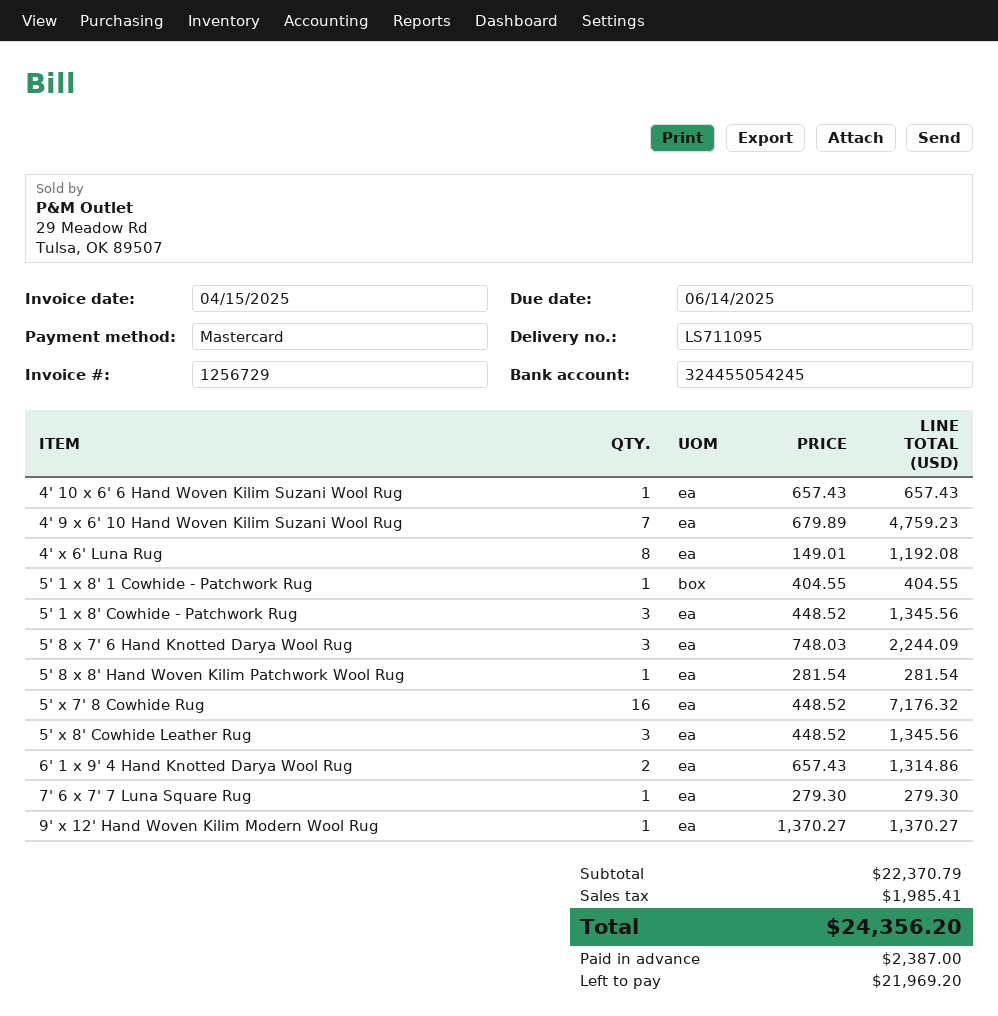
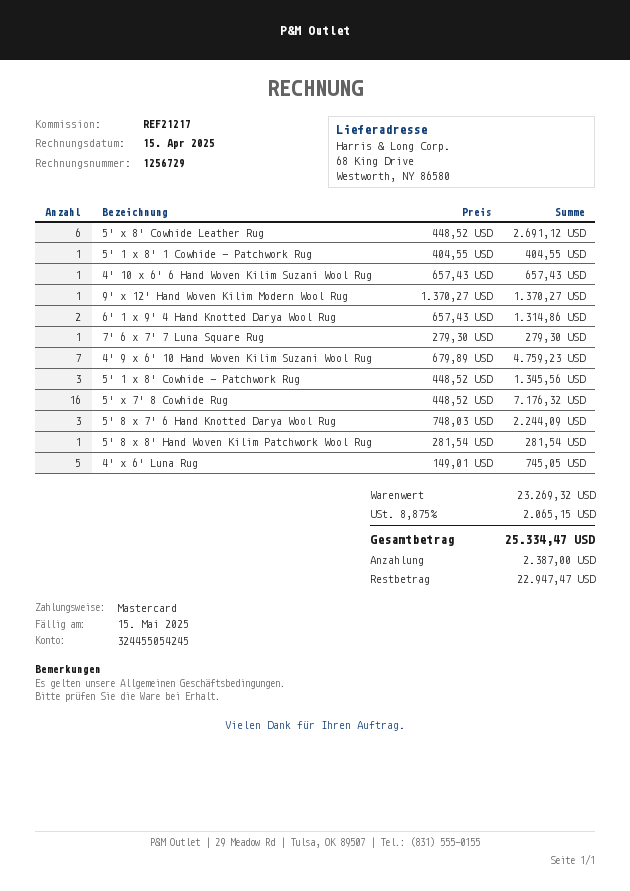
due date: 2025-06-14 -> 2025-05-15
4' x 6' Luna Rug: 8 x 149.01 = 1192.08 -> 5 x 149.01 = 745.05
5' x 8' Cowhide Leather Rug: 3 x 448.52 = 1345.56 -> 6 x 448.52 = 2691.12
subtotal: 22370.79 -> 23269.32
tax: 1985.41 -> 2065.15
total: 24356.20 -> 25334.47
balance: 21969.20 -> 22947.47

